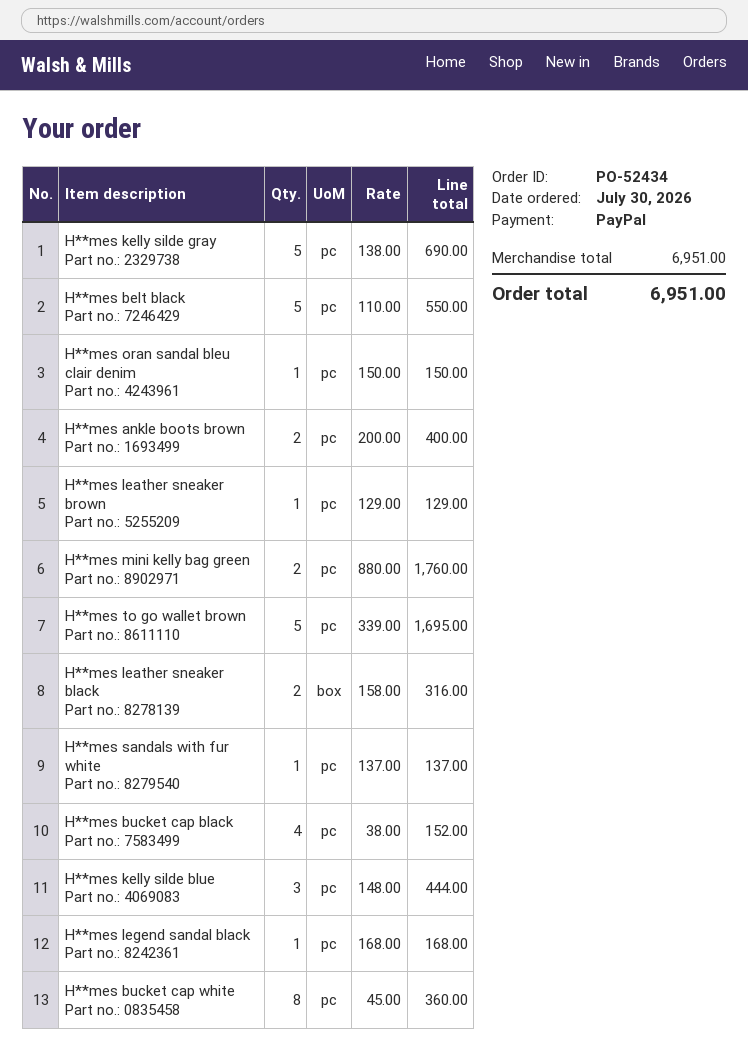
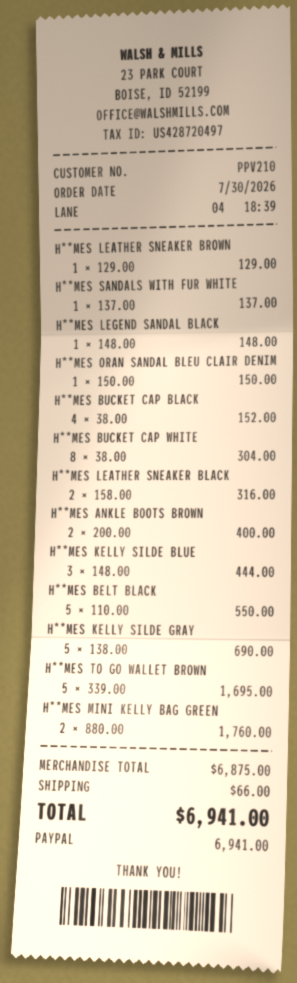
H**mes legend sandal black: 1 x 168.00 = 168.00 -> 1 x 148.00 = 148.00
H**mes bucket cap white: 8 x 45.00 = 360.00 -> 8 x 38.00 = 304.00
subtotal: 6951.00 -> 6875.00
shipping: none -> 66.00
total: 6951.00 -> 6941.00

